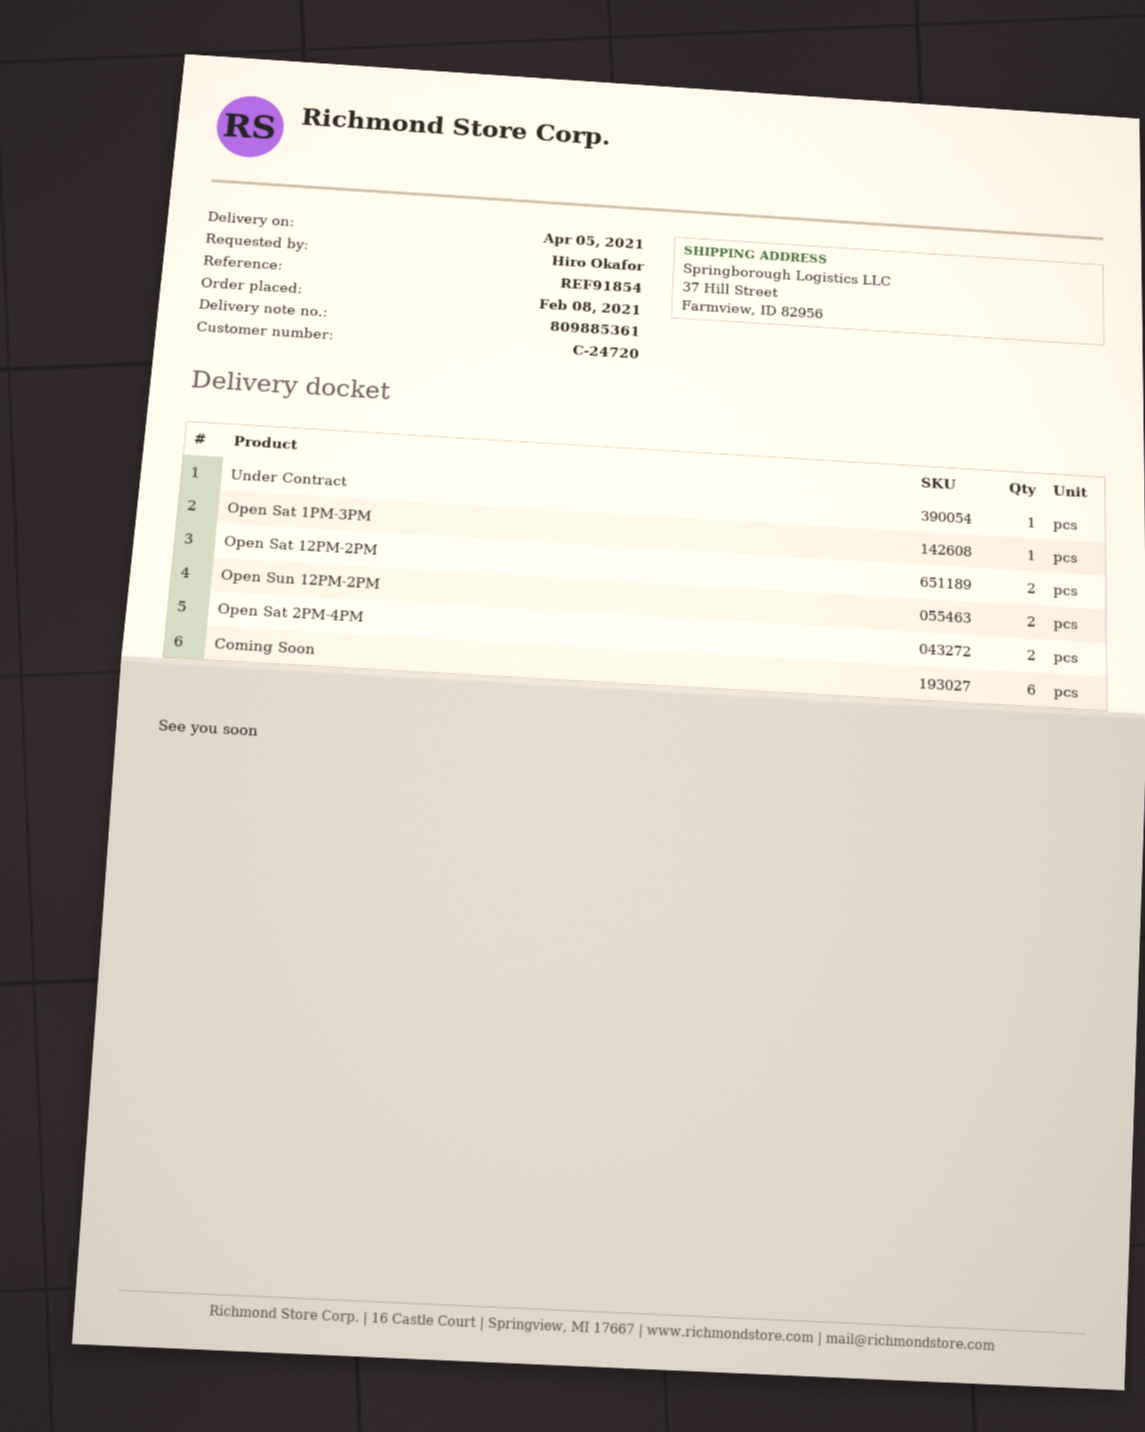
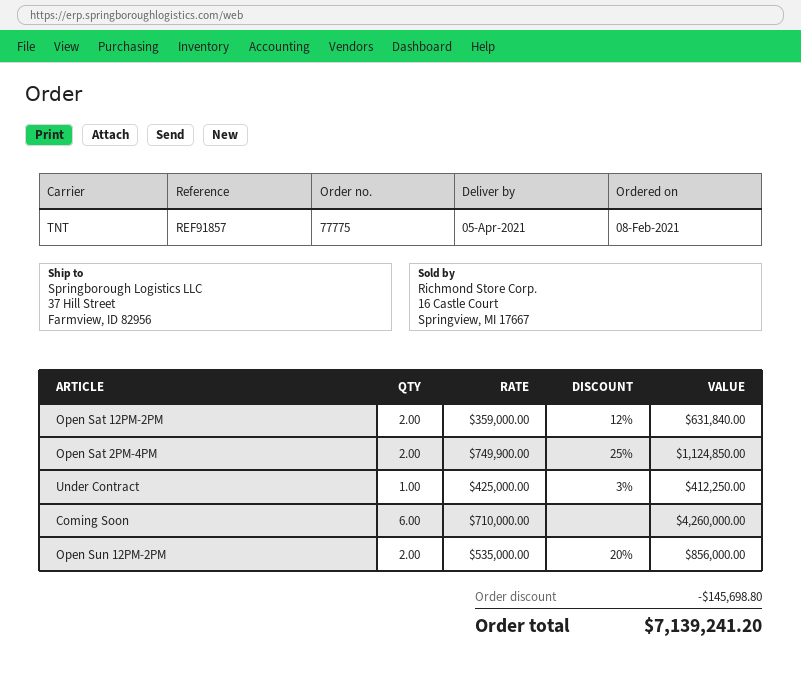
reference: REF91854 -> REF91857
Open Sat 1PM-3PM: 1 -> none

